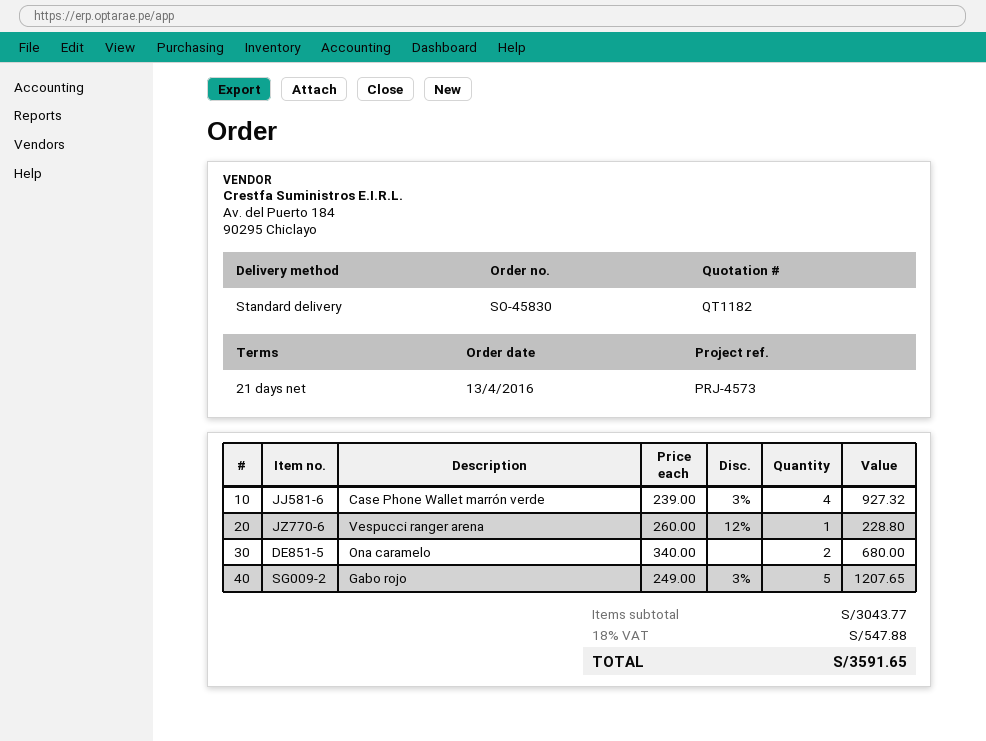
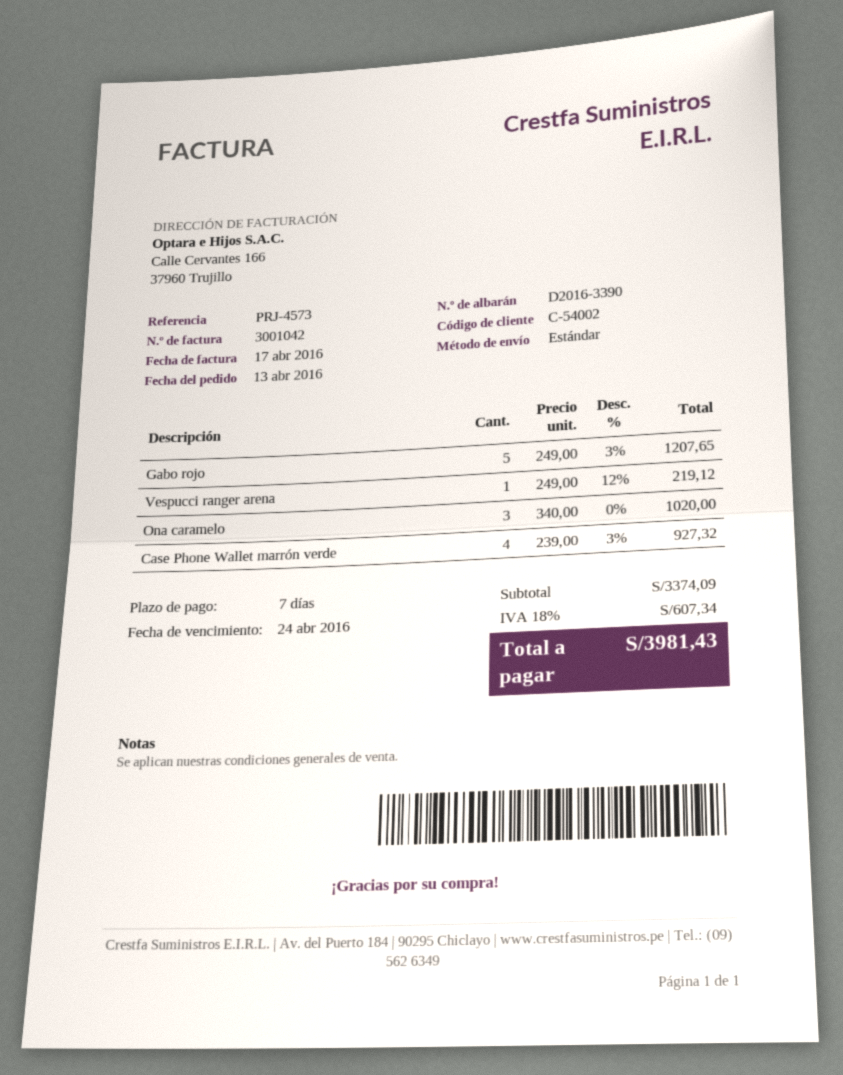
payment terms: 21 days -> 7 days
Vespucci ranger arena: 1 x 260.00 - 12% = 228.80 -> 1 x 249.00 - 12% = 219.12
Ona caramelo: 2 x 340.00 = 680.00 -> 3 x 340.00 = 1020.00
subtotal: 3043.77 -> 3374.09
tax: 18% = 547.88 -> 18% = 607.34
total: 3591.65 -> 3981.43

